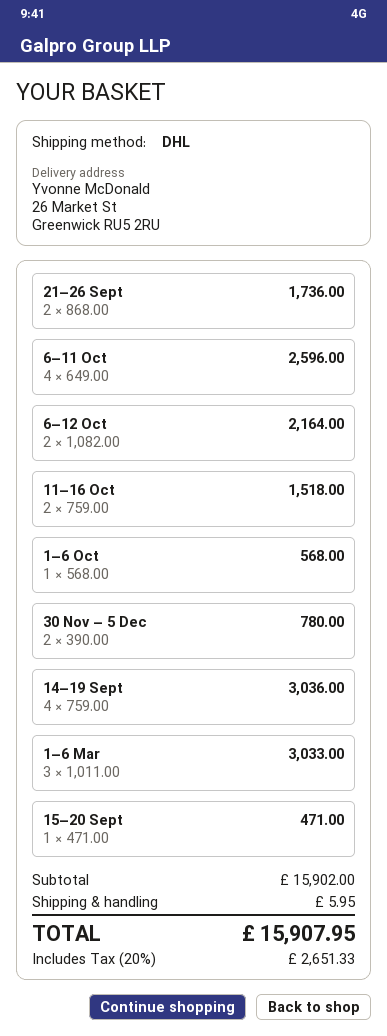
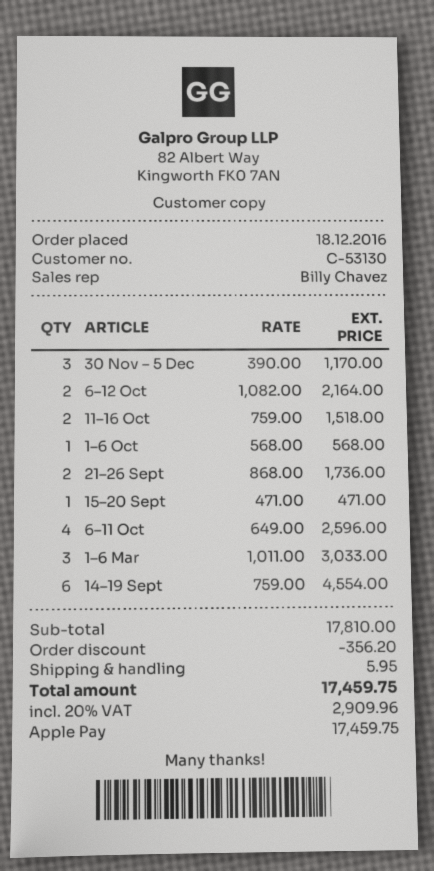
30 Nov – 5 Dec: 2 x 390.00 = 780.00 -> 3 x 390.00 = 1170.00
14–19 Sept: 4 x 759.00 = 3036.00 -> 6 x 759.00 = 4554.00
subtotal: 15902.00 -> 17810.00
discount: none -> 356.20
tax: 20% = 2651.33 -> 20% = 2909.96
total: 15907.95 -> 17459.75

